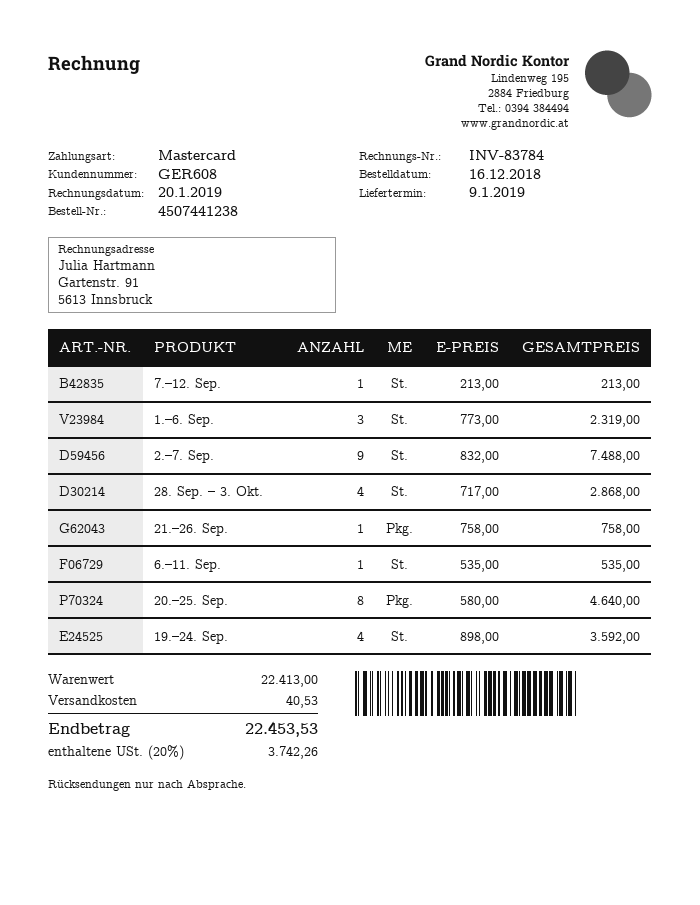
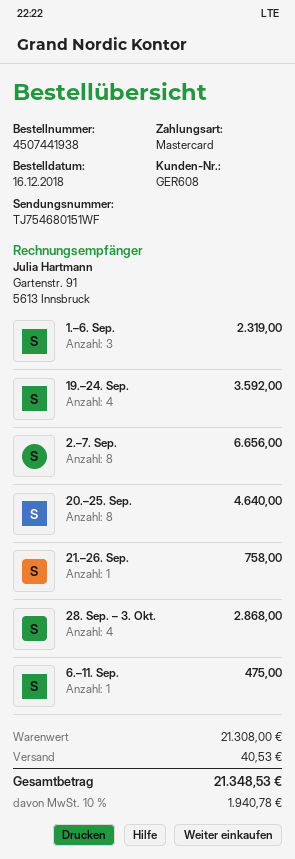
order number: 4507441238 -> 4507441938
7.–12. Sep.: 1 for 213.00 -> none
2.–7. Sep.: 9 for 7488.00 -> 8 for 6656.00
6.–11. Sep.: 1 for 535.00 -> 1 for 475.00
subtotal: 22413.00 -> 21308.00
tax: 20% = 3742.26 -> 10% = 1940.78
total: 22453.53 -> 21348.53

